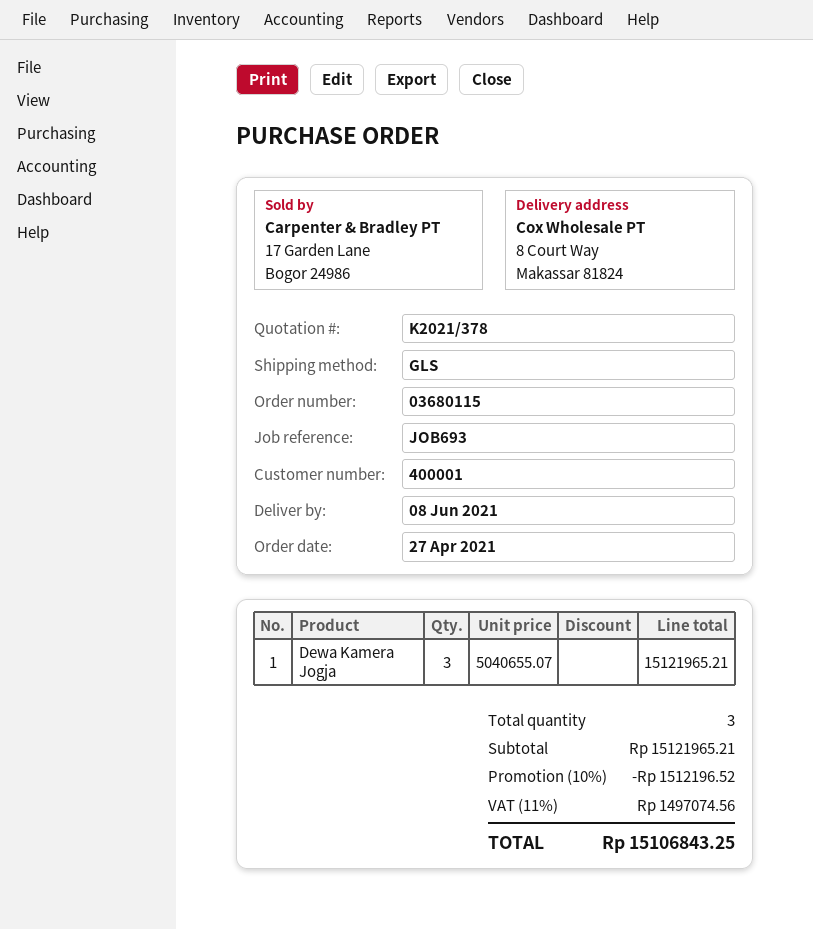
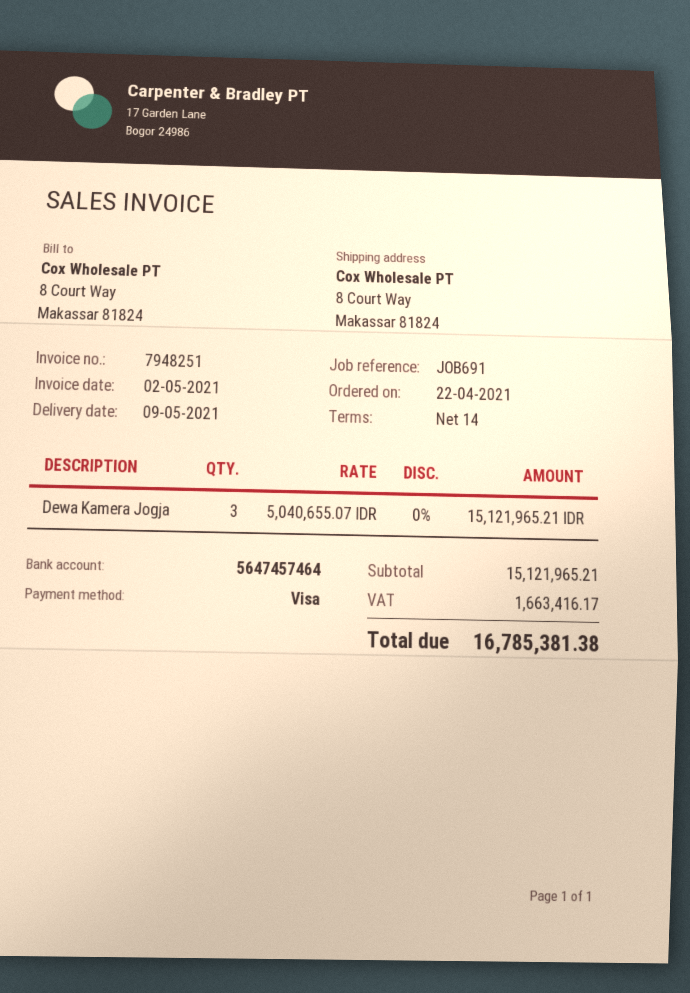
order date: 2021-04-27 -> 2021-04-22
delivery date: 2021-06-08 -> 2021-05-09
reference: JOB693 -> JOB691
discount: 10% = 1512196.52 -> none
tax: 1497074.56 -> 1663416.17
total: 15106843.25 -> 16785381.38

